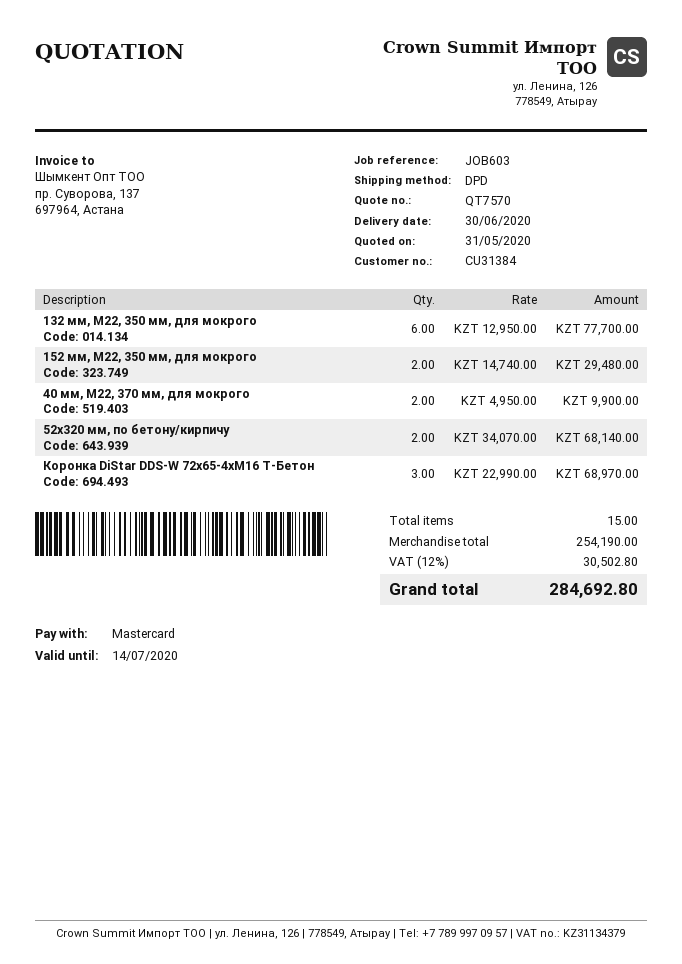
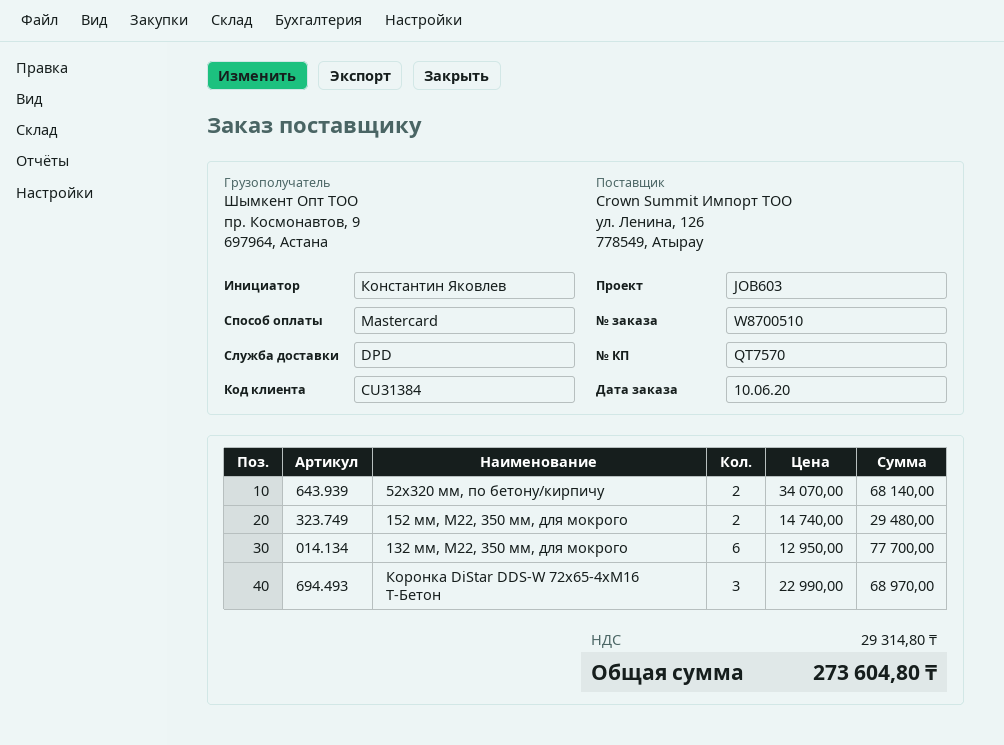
40 мм, M22, 370 мм, для мокрого: 2 x 4950.00 = 9900.00 -> none
tax: 30502.80 -> 29314.80
total: 284692.80 -> 273604.80

